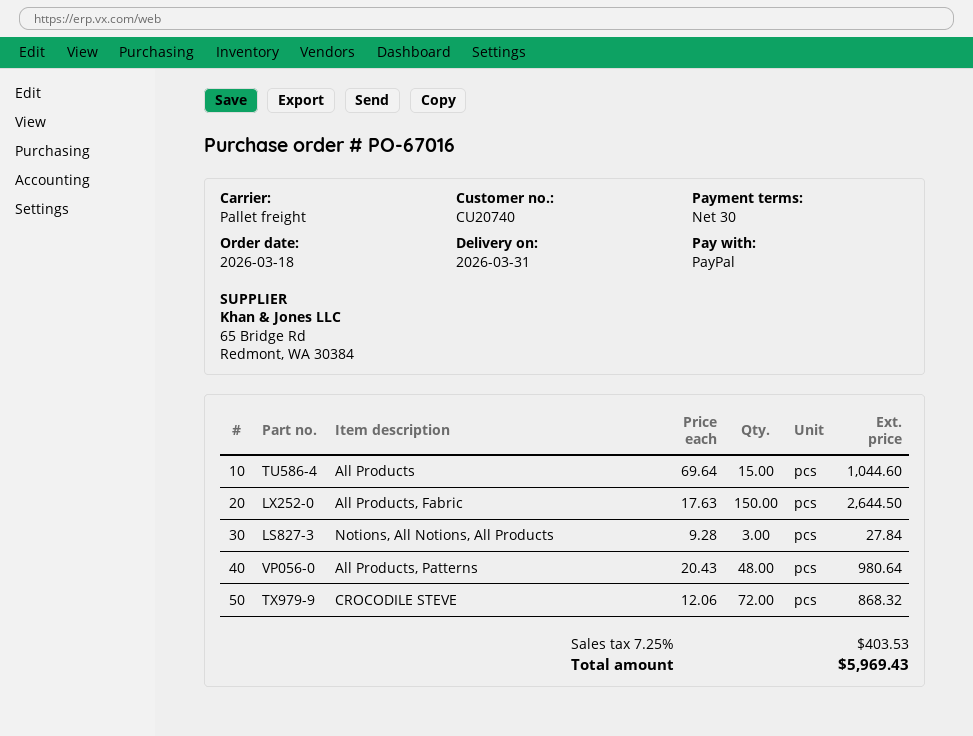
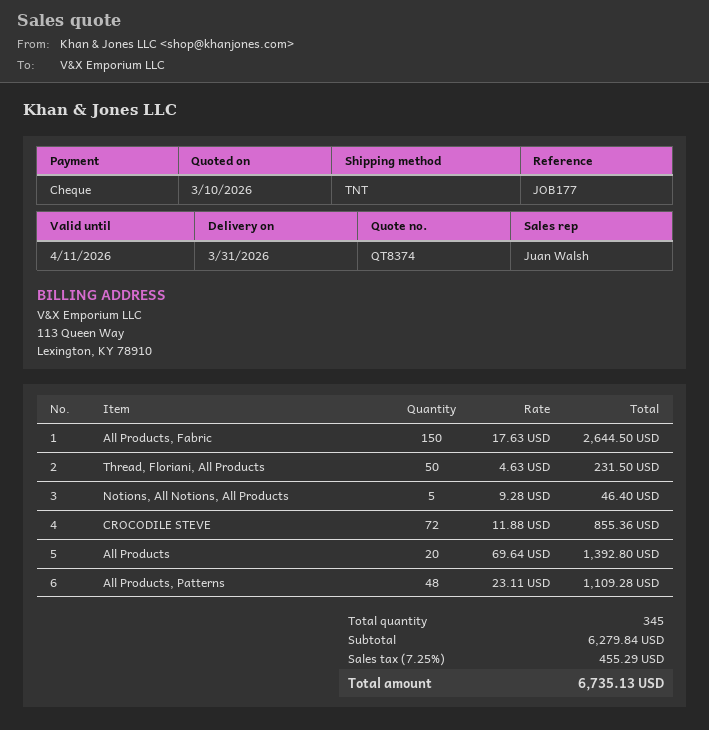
payment method: PayPal -> cheque
shipping method: pallet freight -> TNT
All Products: 15 x 69.64 = 1044.60 -> 20 x 69.64 = 1392.80
Notions, All Notions, All Products: 3 x 9.28 = 27.84 -> 5 x 9.28 = 46.40
All Products, Patterns: 48 x 20.43 = 980.64 -> 48 x 23.11 = 1109.28
CROCODILE STEVE: 72 x 12.06 = 868.32 -> 72 x 11.88 = 855.36
Thread, Floriani, All Products: none -> 50 x 4.63 = 231.50
tax: 7.25% = 403.53 -> 7.25% = 455.29
total: 5969.43 -> 6735.13

